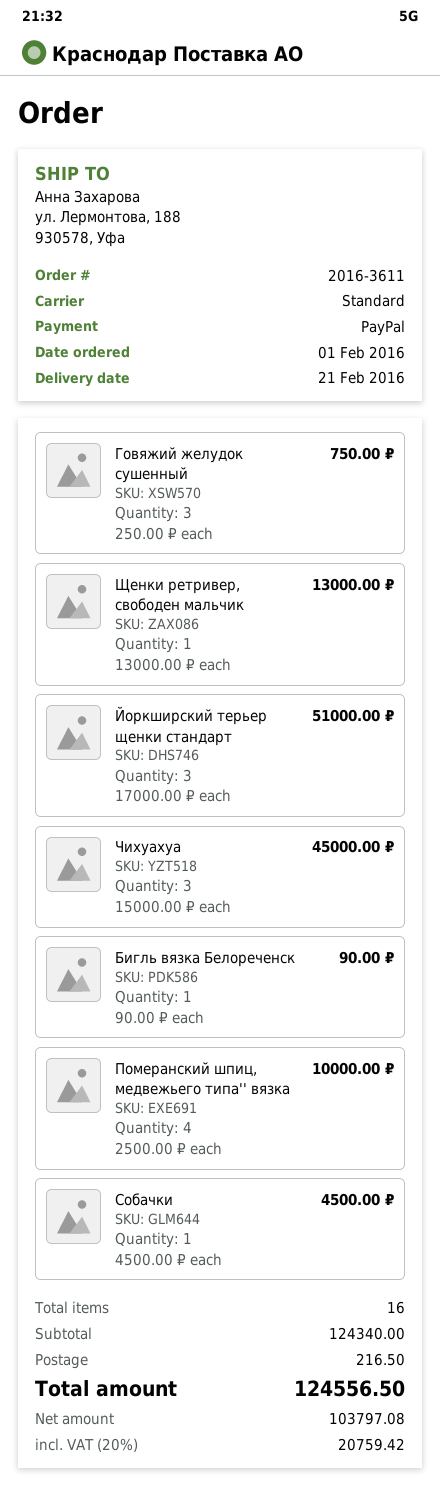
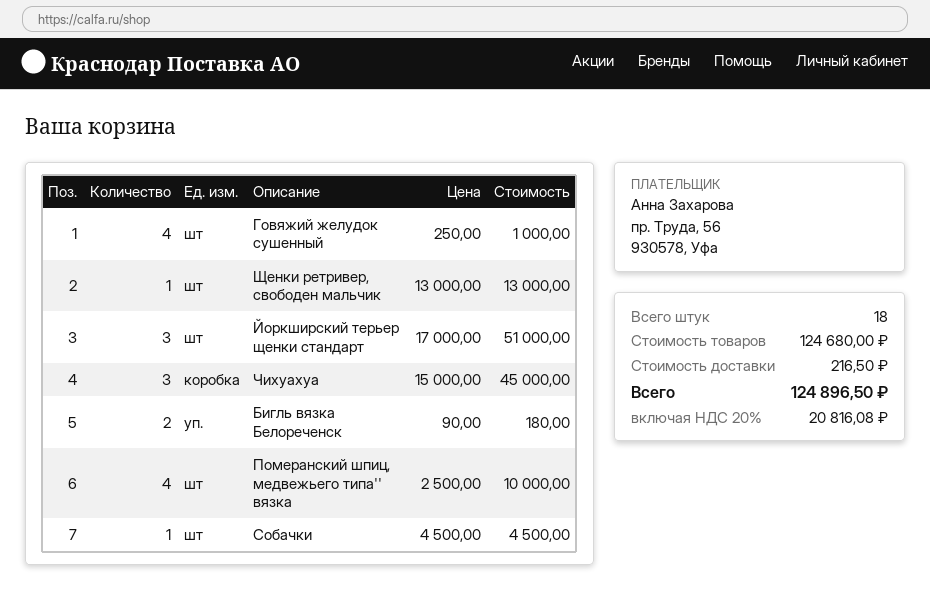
Говяжий желудок сушенный: 3 x 250.00 = 750.00 -> 4 x 250.00 = 1000.00
Бигль вязка Белореченск: 1 x 90.00 = 90.00 -> 2 x 90.00 = 180.00
total quantity: 16 -> 18
subtotal: 124340.00 -> 124680.00
tax: 20% = 20759.42 -> 20% = 20816.08
total: 124556.50 -> 124896.50

